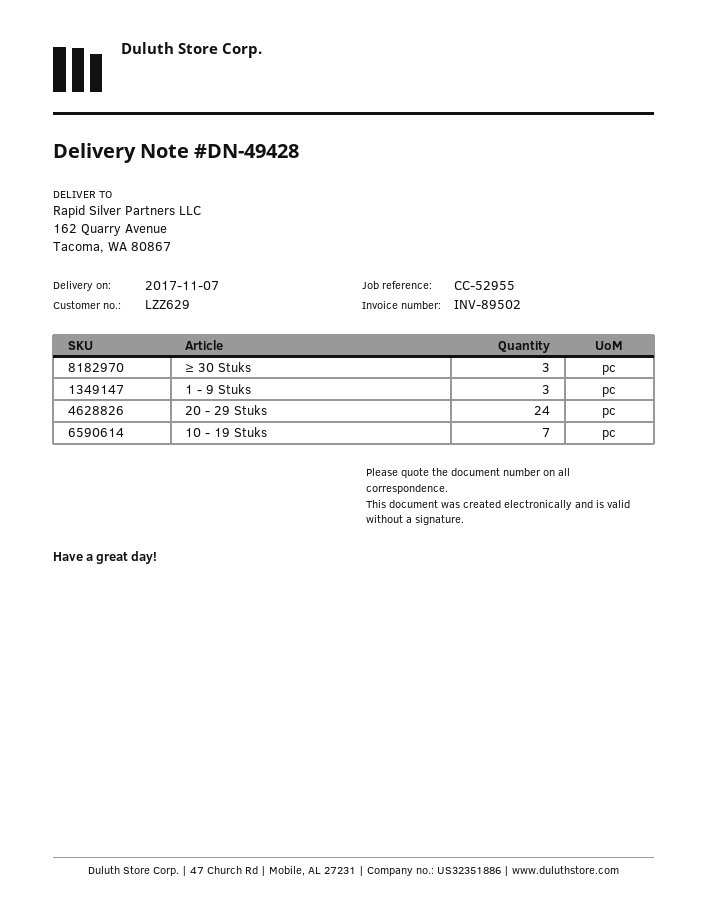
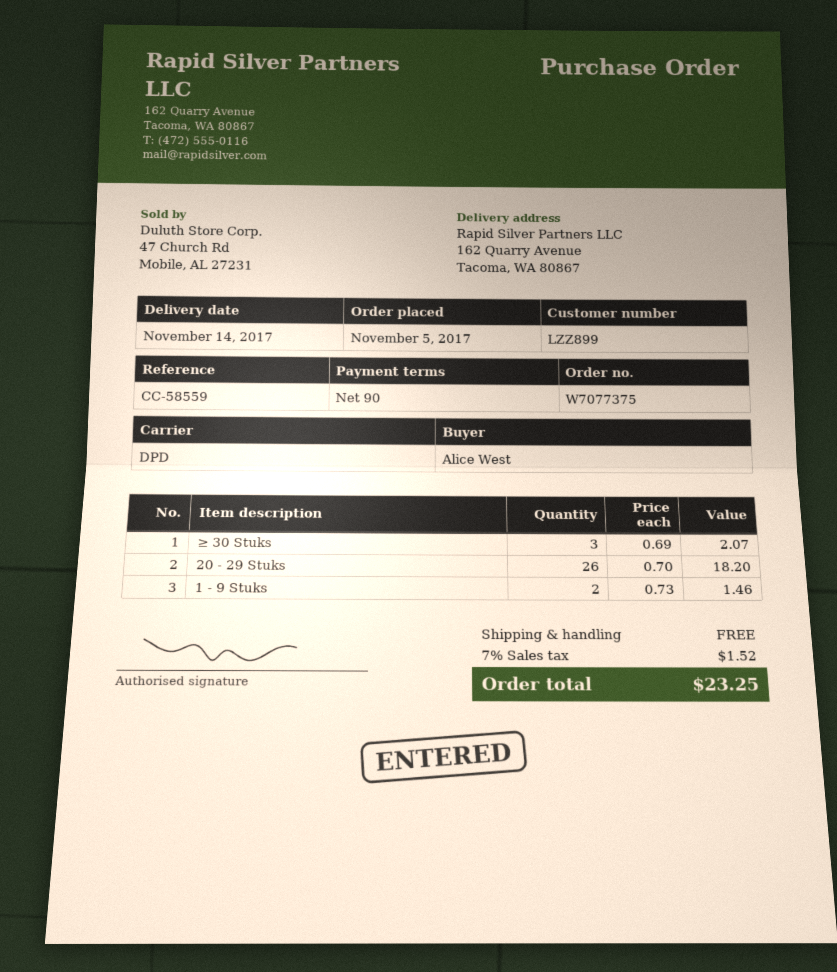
delivery date: 2017-11-07 -> 2017-11-14
customer number: LZZ629 -> LZZ899
reference: CC-52955 -> CC-58559
1 - 9 Stuks: 3 -> 2
20 - 29 Stuks: 24 -> 26
10 - 19 Stuks: 7 -> none

